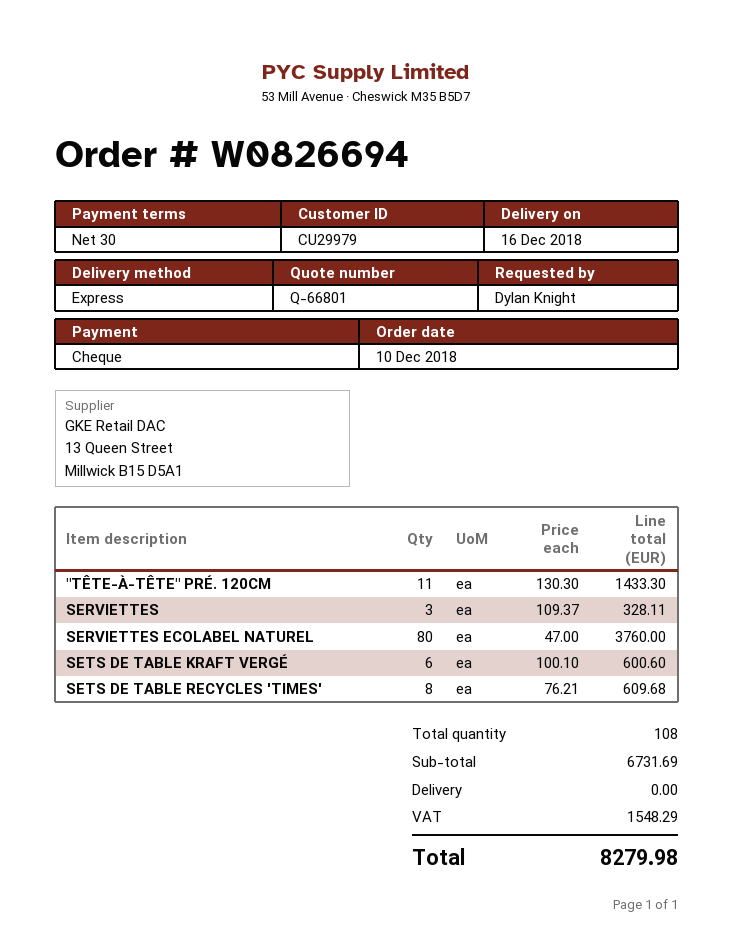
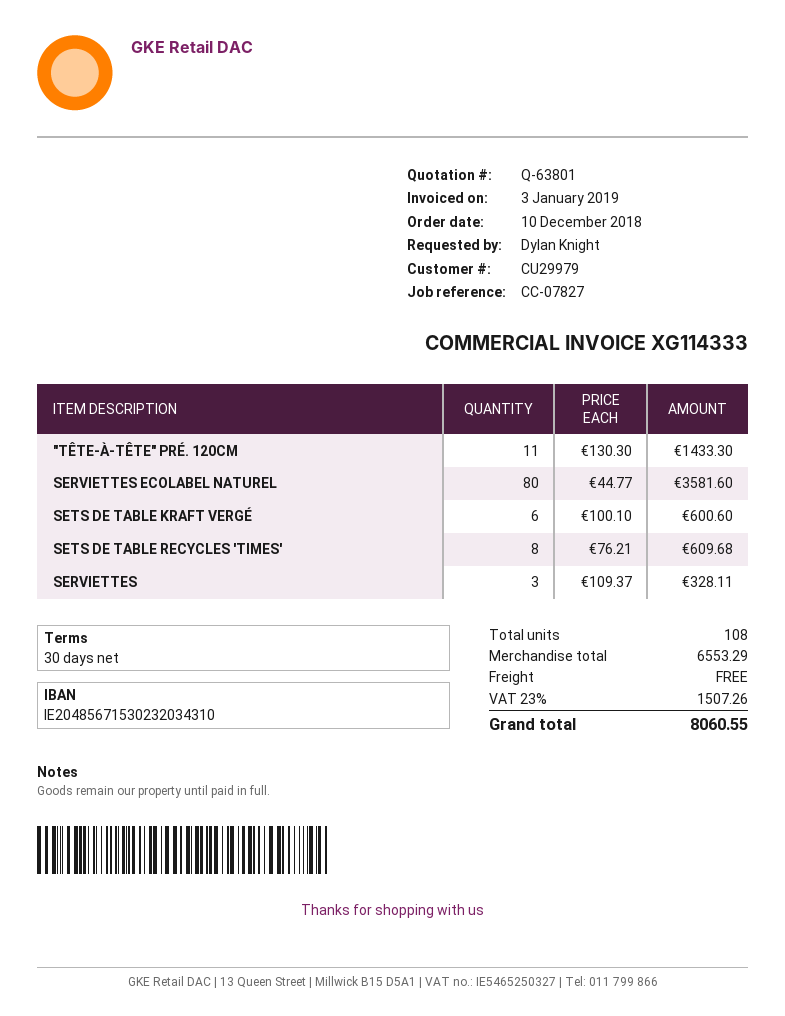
quote number: Q-66801 -> Q-63801
SERVIETTES ECOLABEL NATUREL: 80 x 47.00 = 3760.00 -> 80 x 44.77 = 3581.60
subtotal: 6731.69 -> 6553.29
tax: 1548.29 -> 1507.26
total: 8279.98 -> 8060.55

